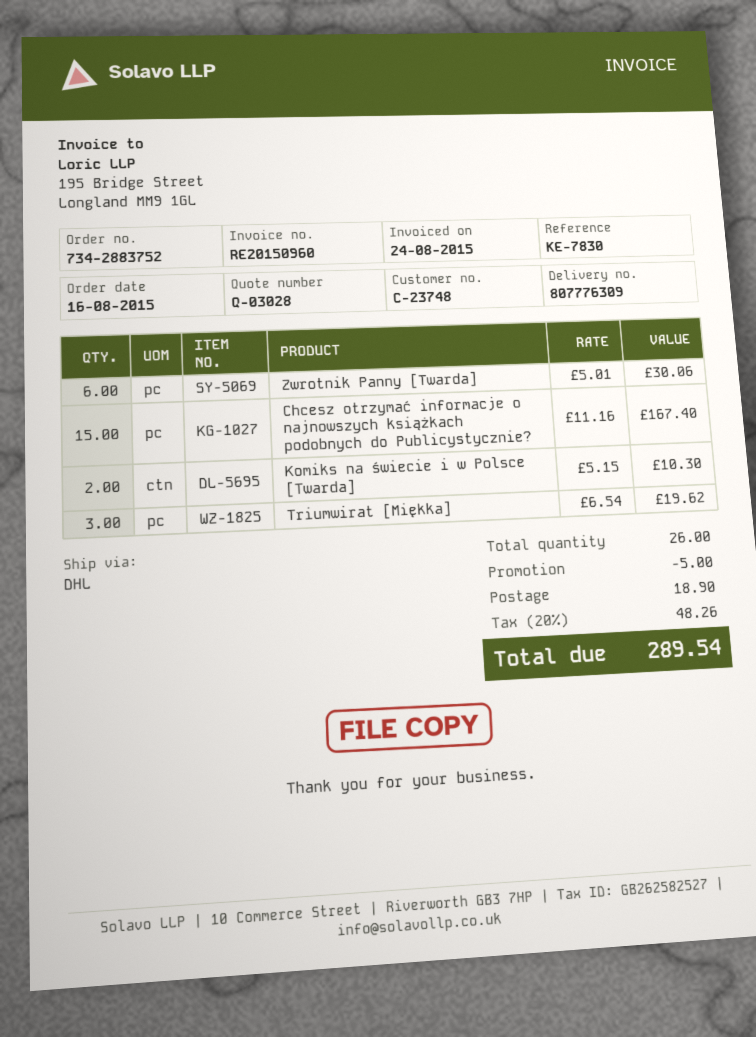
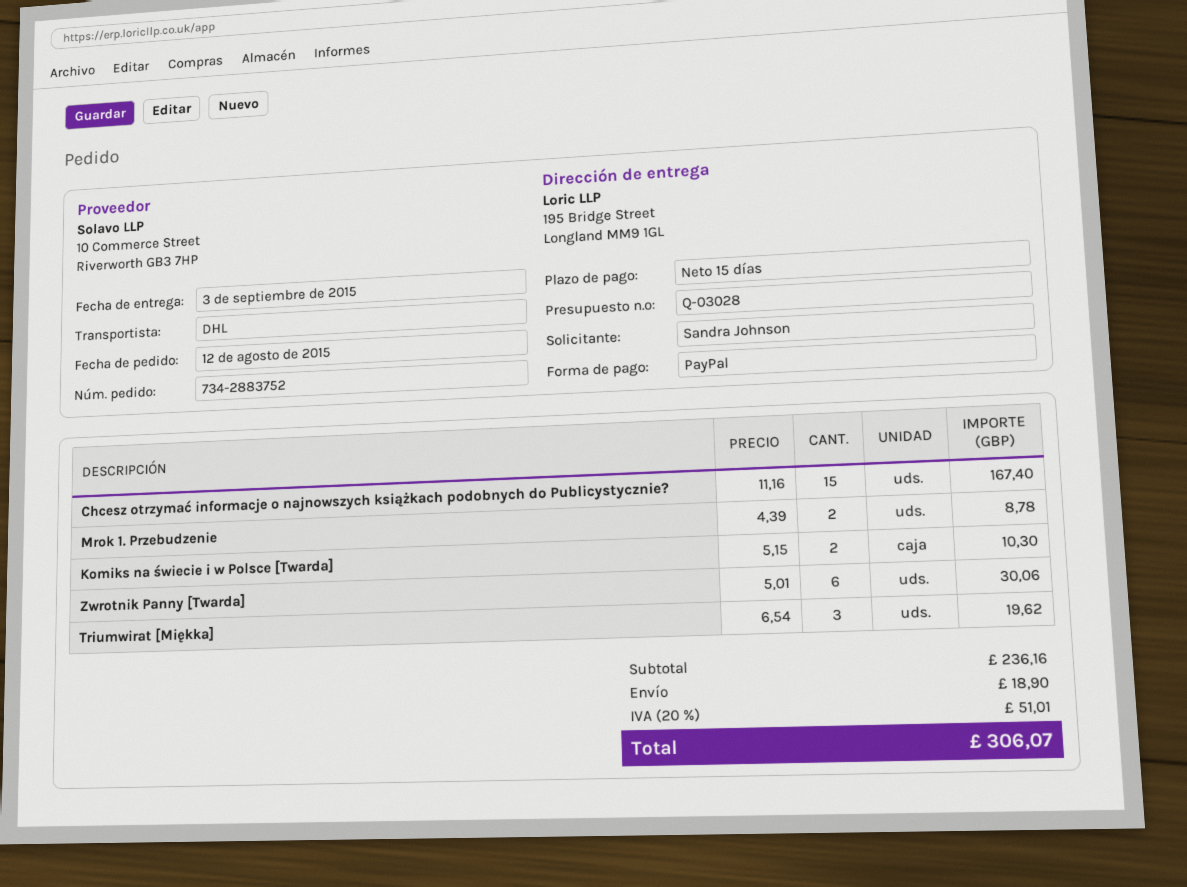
order date: 2015-08-16 -> 2015-08-12
Mrok 1. Przebudzenie: none -> 2 x 4.39 = 8.78
discount: 5.00 -> none
tax: 20% = 48.26 -> 20% = 51.01
total: 289.54 -> 306.07

